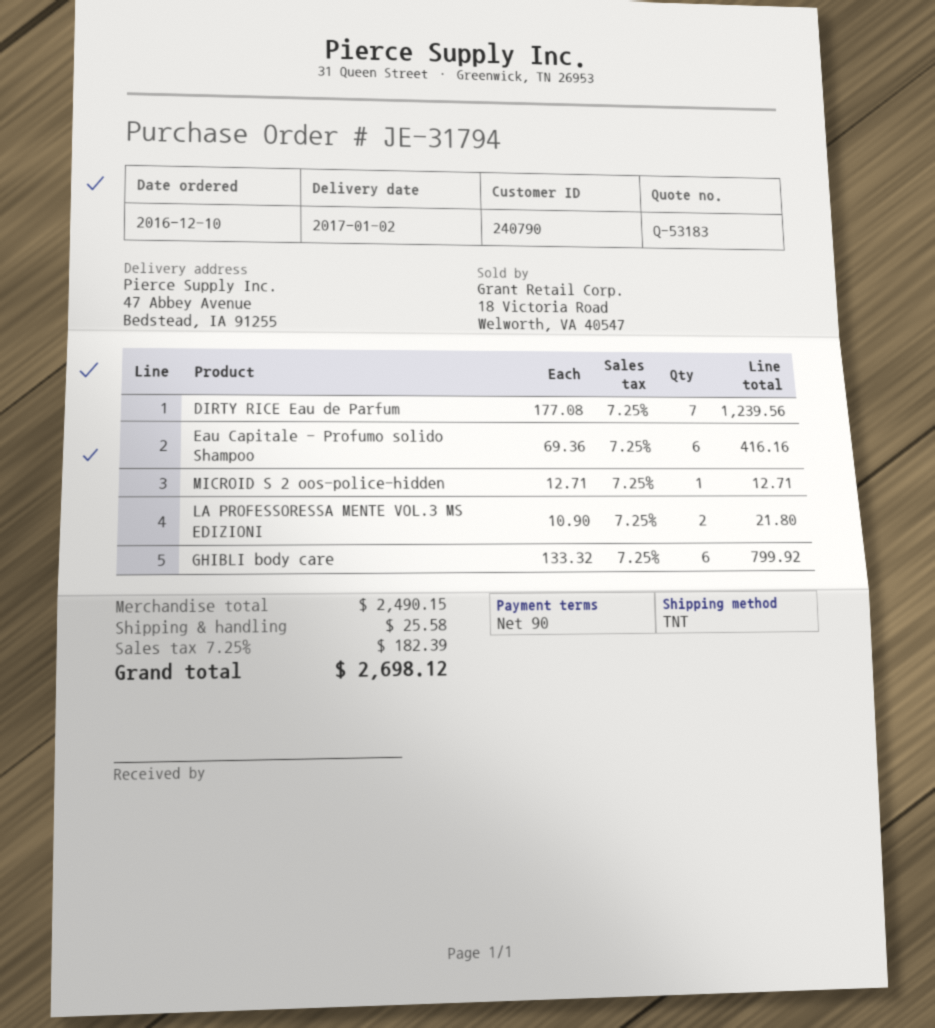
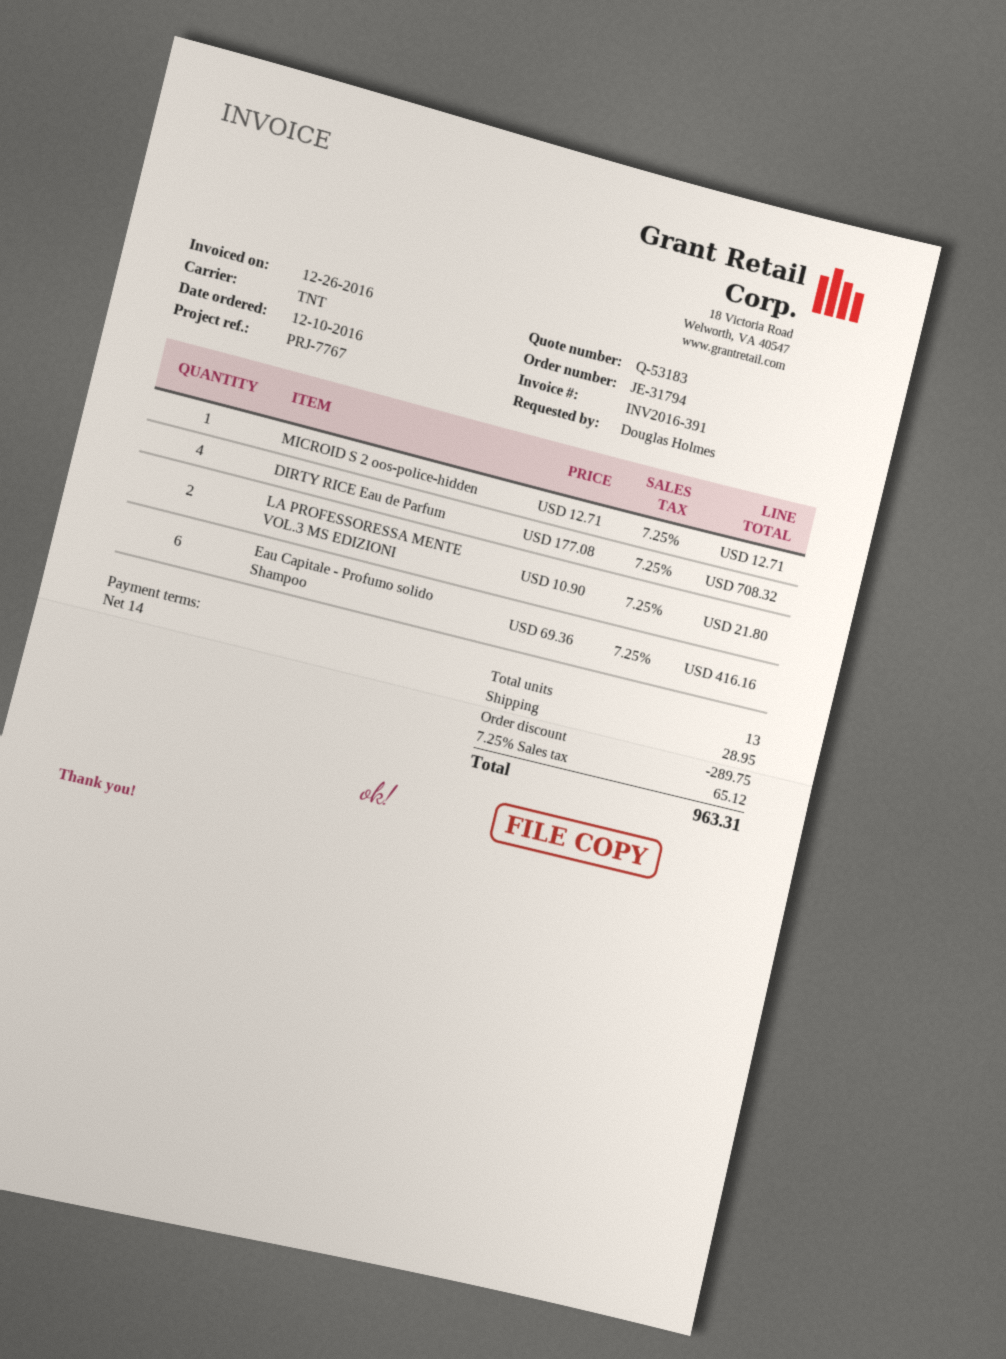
payment terms: 90 days -> 14 days
DIRTY RICE Eau de Parfum: 7 x 177.08 = 1239.56 -> 4 x 177.08 = 708.32
GHIBLI body care: 6 x 133.32 = 799.92 -> none
discount: none -> 289.75
shipping: 25.58 -> 28.95
tax: 7.25% = 182.39 -> 7.25% = 65.12
total: 2698.12 -> 963.31

